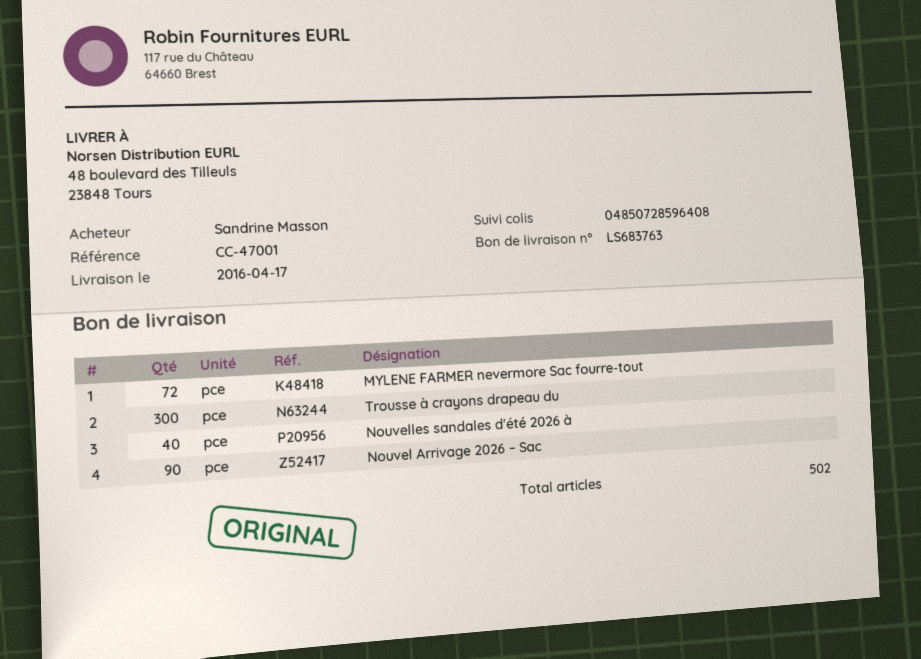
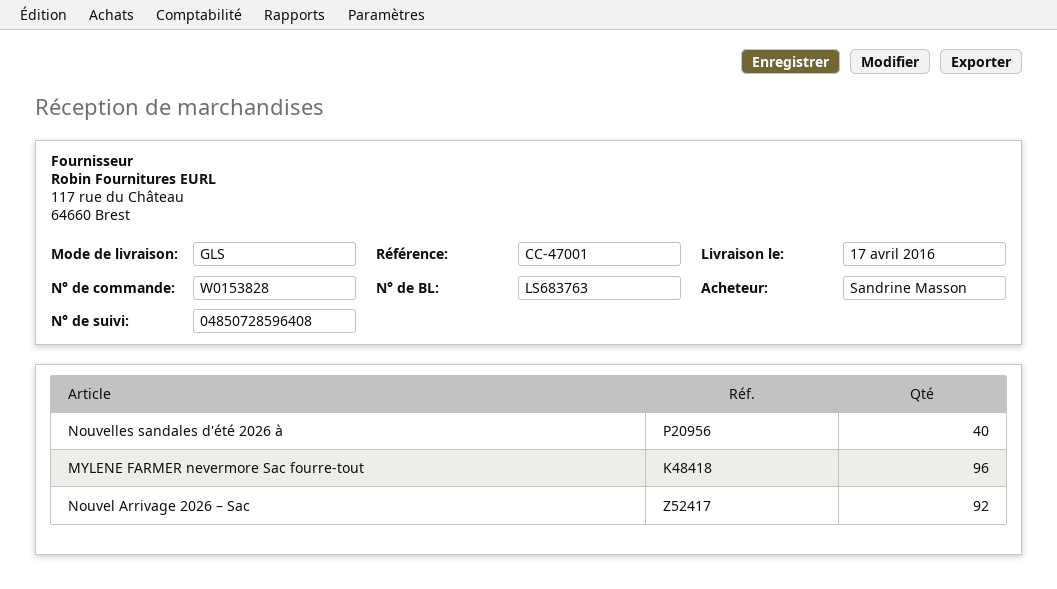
MYLENE FARMER nevermore Sac fourre-tout: 72 -> 96
Trousse à crayons drapeau du: 300 -> none
Nouvel Arrivage 2026 – Sac: 90 -> 92

